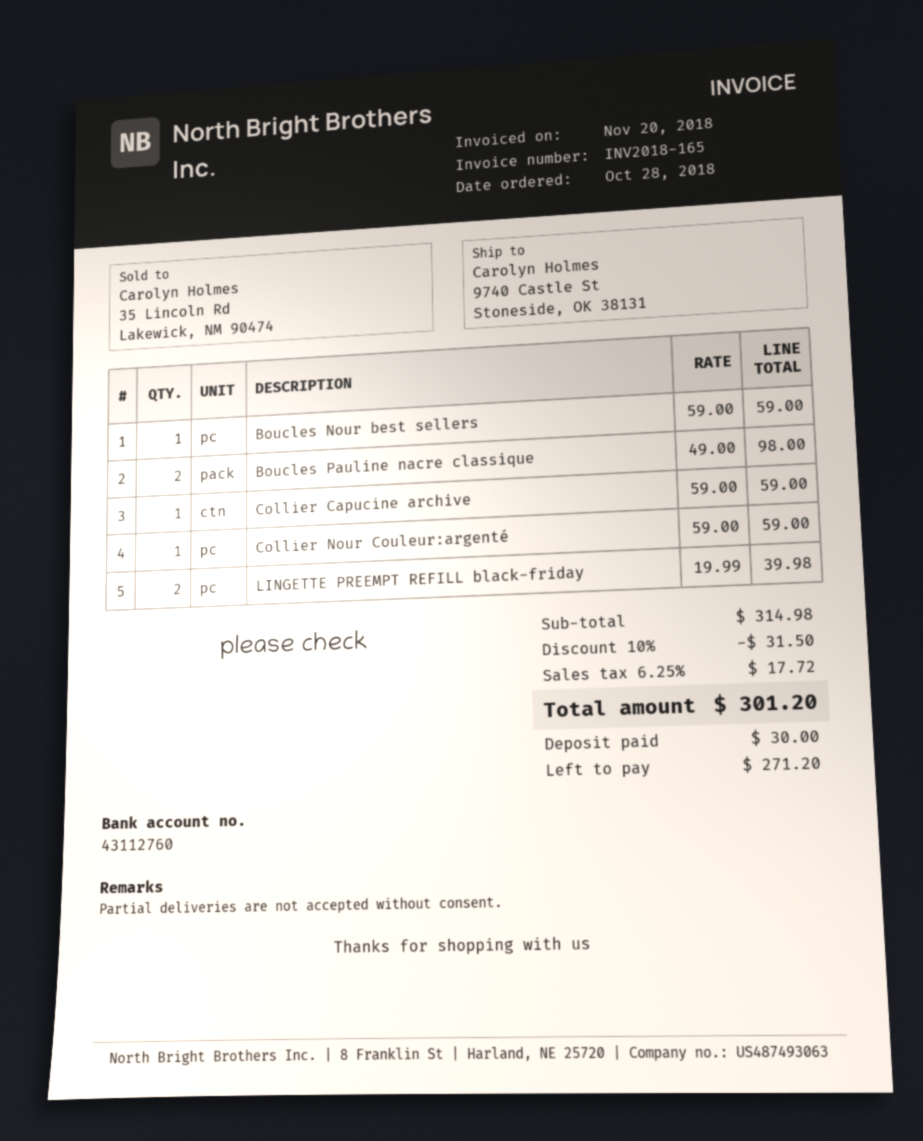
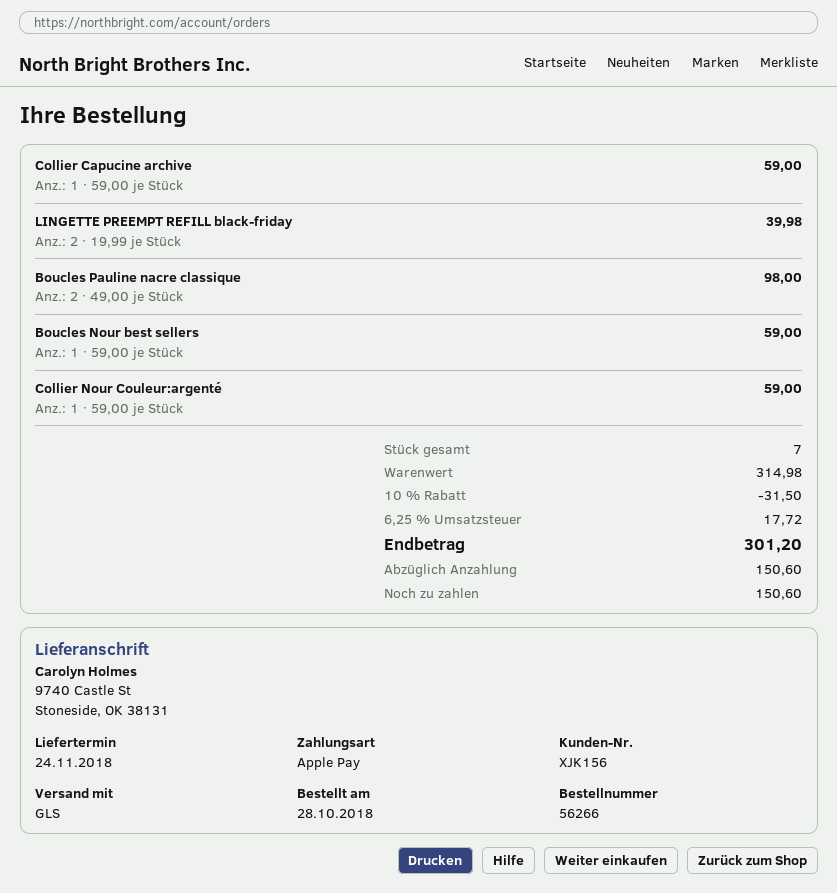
deposit: 30.00 -> 150.60
balance: 271.20 -> 150.60

